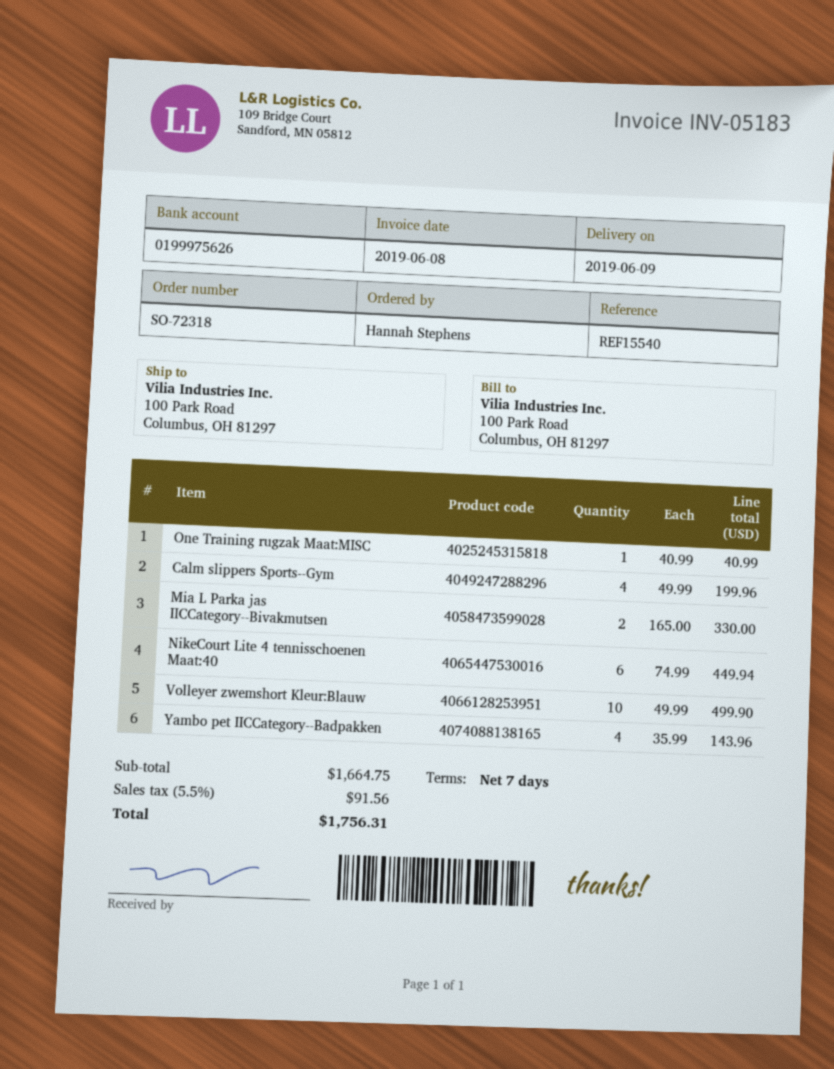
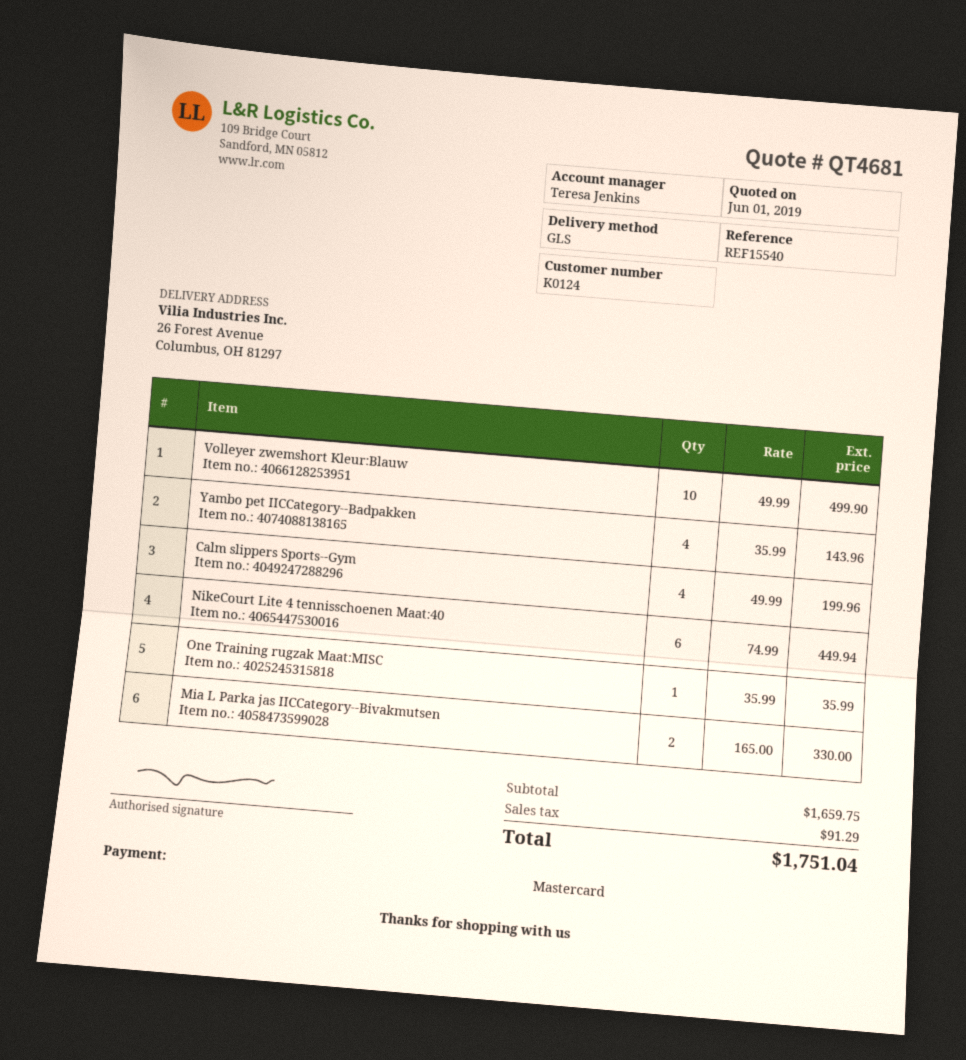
ship to: 100 Park Road, Columbus, OH 81297 -> 26 Forest Avenue, Columbus, OH 81297
One Training rugzak Maat:MISC: 1 x 40.99 = 40.99 -> 1 x 35.99 = 35.99
subtotal: 1664.75 -> 1659.75
tax: 91.56 -> 91.29
total: 1756.31 -> 1751.04

